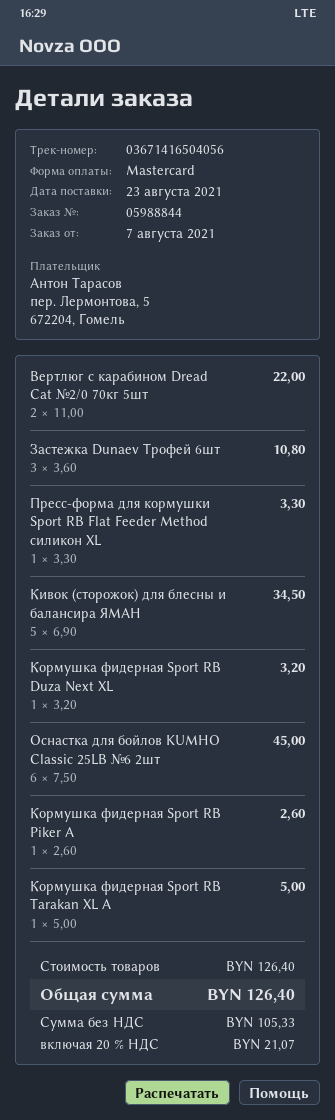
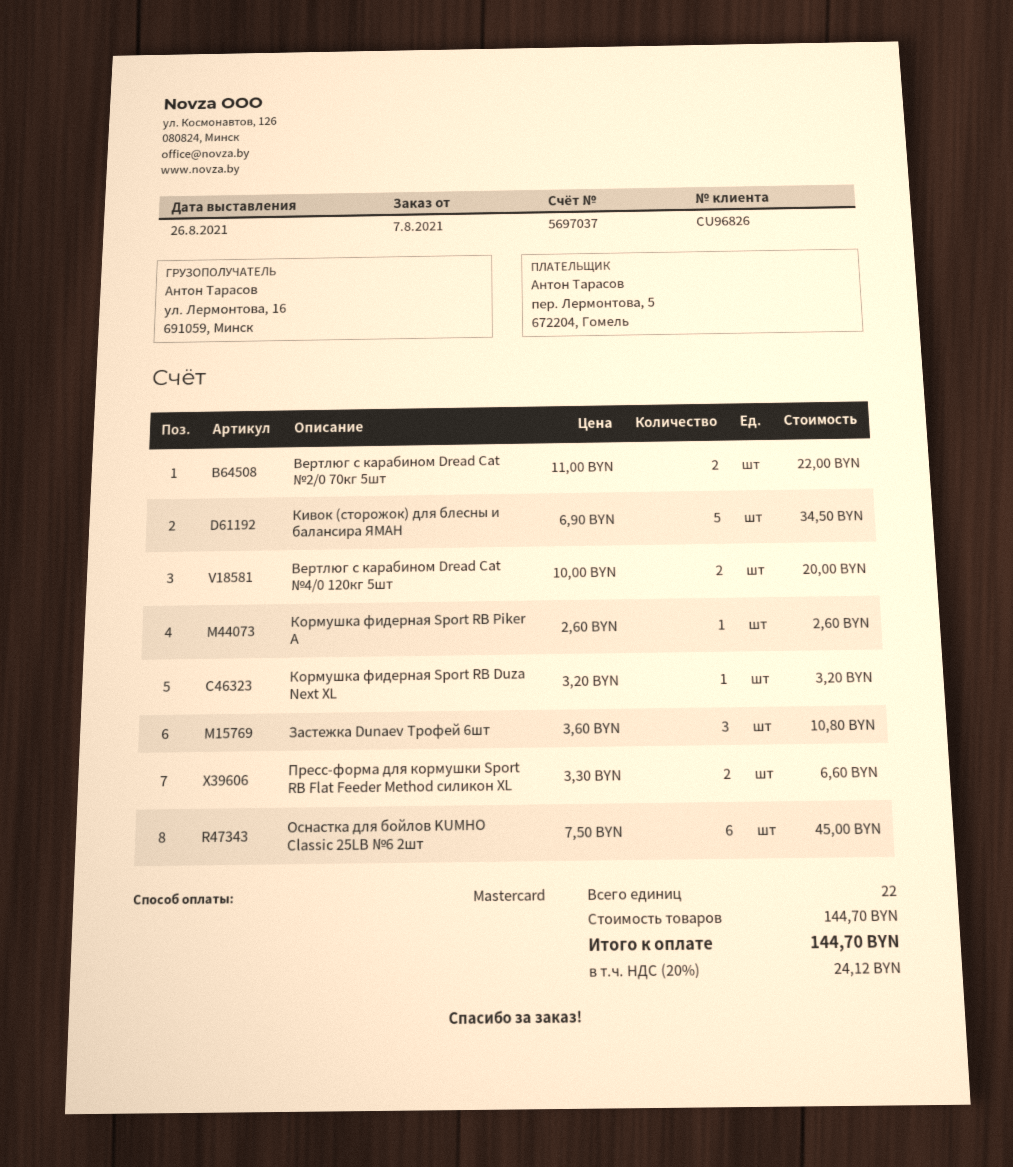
Пресс-форма для кормушки Sport RB Flat Feeder Method силикон XL: 1 x 3.30 = 3.30 -> 2 x 3.30 = 6.60
Кормушка фидерная Sport RB Tarakan XL A: 1 x 5.00 = 5.00 -> none
Вертлюг с карабином Dread Cat №4/0 120кг 5шт: none -> 2 x 10.00 = 20.00
subtotal: 126.40 -> 144.70
tax: 20% = 21.07 -> 20% = 24.12
total: 126.40 -> 144.70

